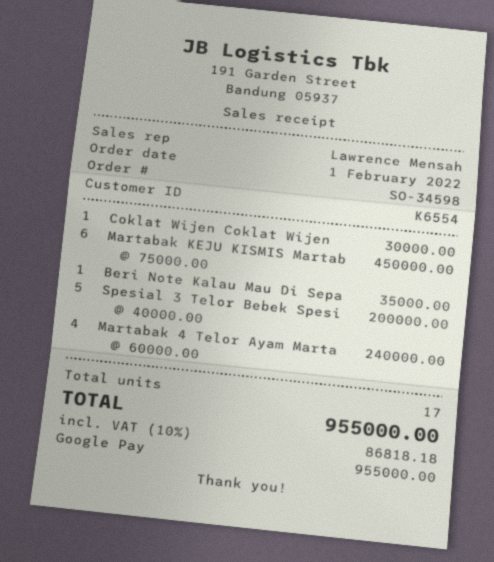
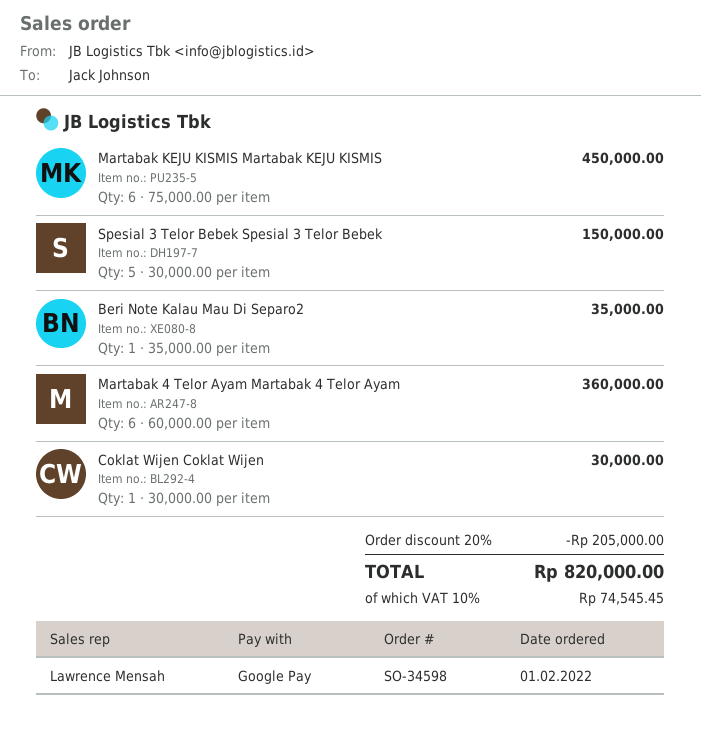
Spesial 3 Telor Bebek Spesi: 5 x 40000.00 = 200000.00 -> 5 x 30000.00 = 150000.00
Martabak 4 Telor Ayam Marta: 4 x 60000.00 = 240000.00 -> 6 x 60000.00 = 360000.00
discount: none -> 20% = 205000.00
tax: 10% = 86818.18 -> 10% = 74545.45
total: 955000.00 -> 820000.00

